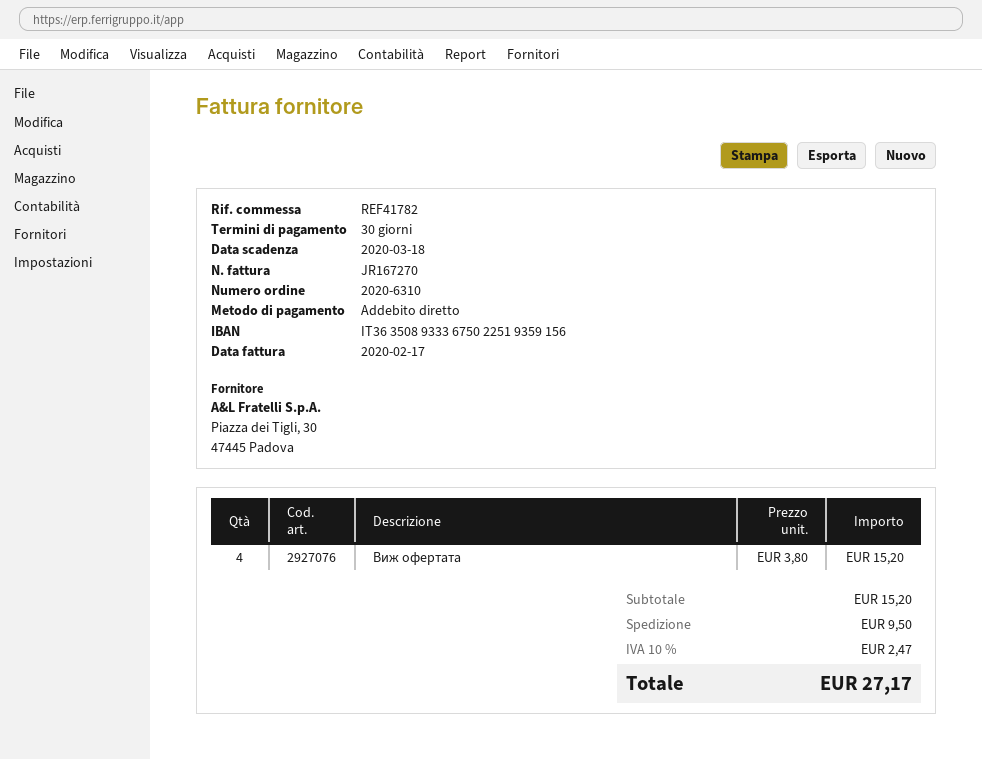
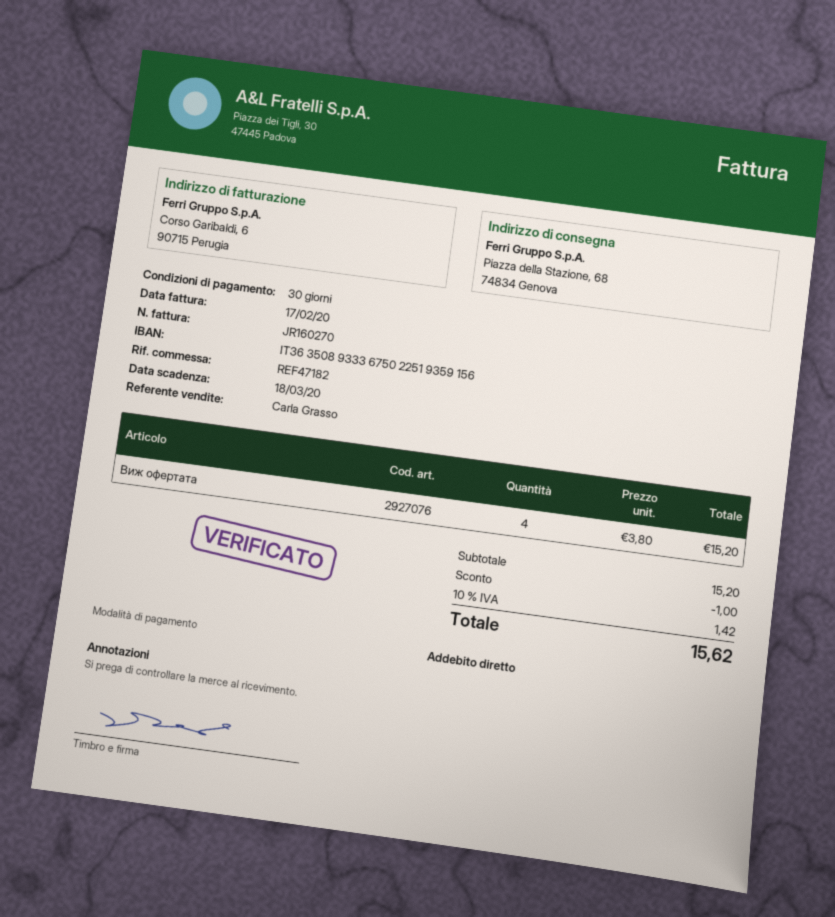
invoice number: JR167270 -> JR160270
reference: REF41782 -> REF47182
discount: none -> 1.00
shipping: 9.50 -> none
tax: 10% = 2.47 -> 10% = 1.42
total: 27.17 -> 15.62

